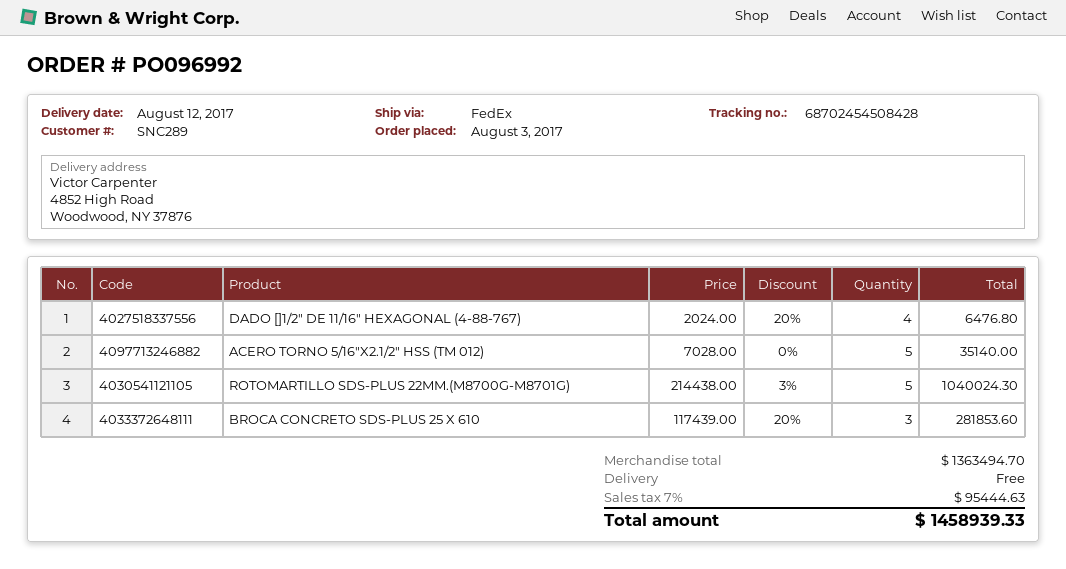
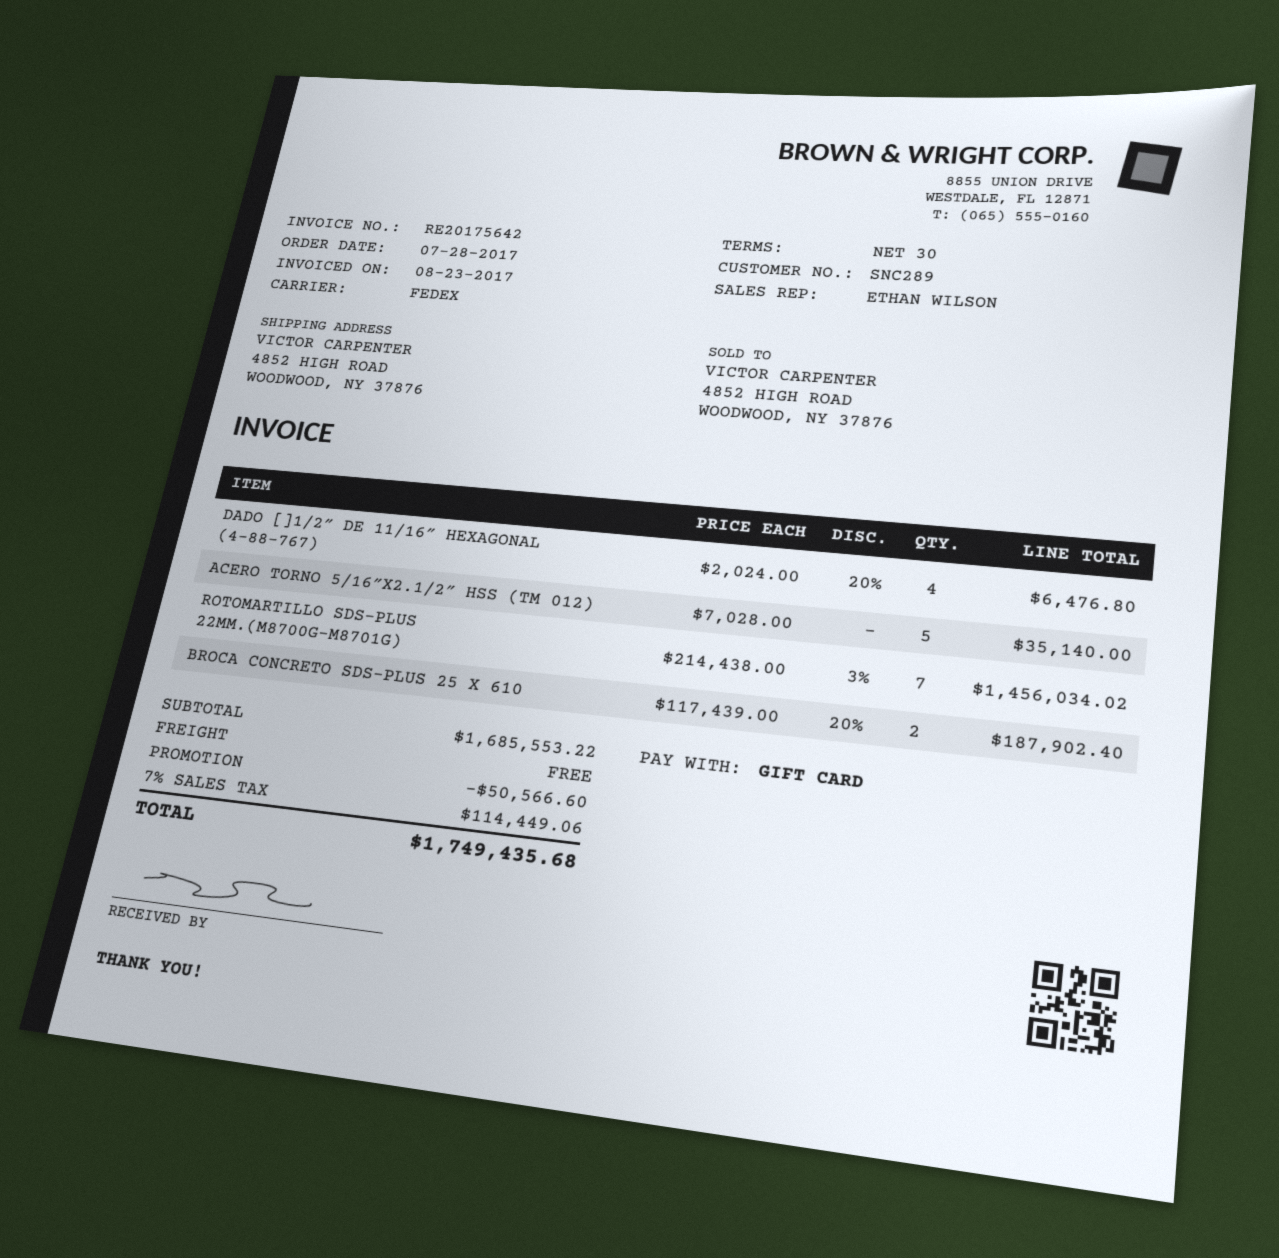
order date: 2017-08-03 -> 2017-07-28
ROTOMARTILLO SDS-PLUS 22MM.(M8700G-M8701G): 5 x 214438.00 - 3% = 1040024.30 -> 7 x 214438.00 - 3% = 1456034.02
BROCA CONCRETO SDS-PLUS 25 X 610: 3 x 117439.00 - 20% = 281853.60 -> 2 x 117439.00 - 20% = 187902.40
subtotal: 1363494.70 -> 1685553.22
discount: none -> 50566.60
tax: 7% = 95444.63 -> 7% = 114449.06
total: 1458939.33 -> 1749435.68

